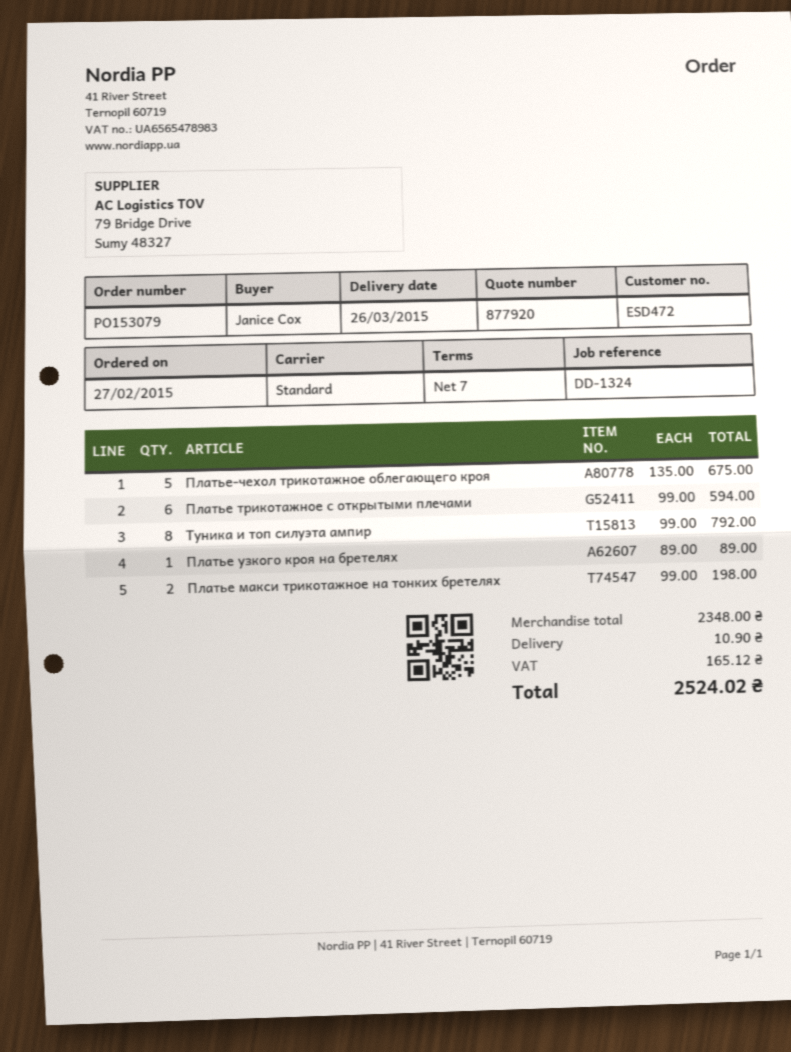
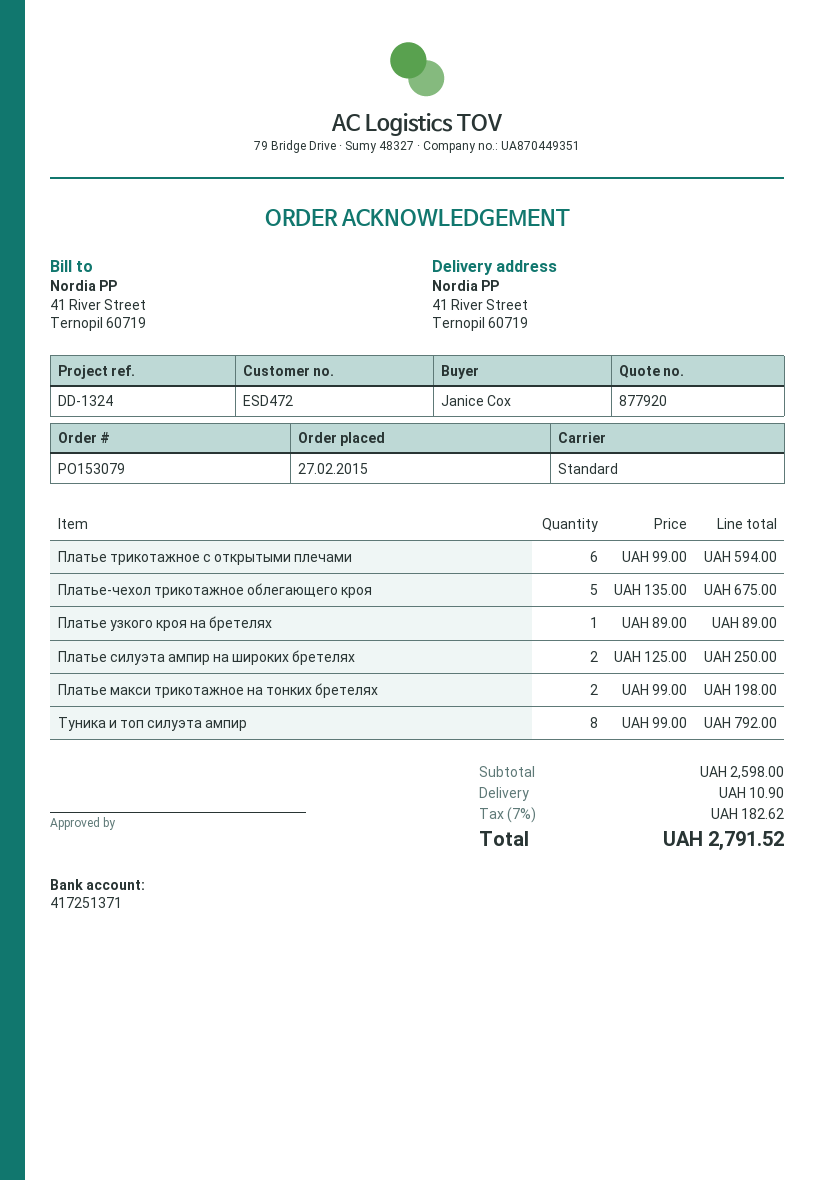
Платье силуэта ампир на широких бретелях: none -> 2 x 125.00 = 250.00
subtotal: 2348.00 -> 2598.00
tax: 165.12 -> 182.62
total: 2524.02 -> 2791.52

